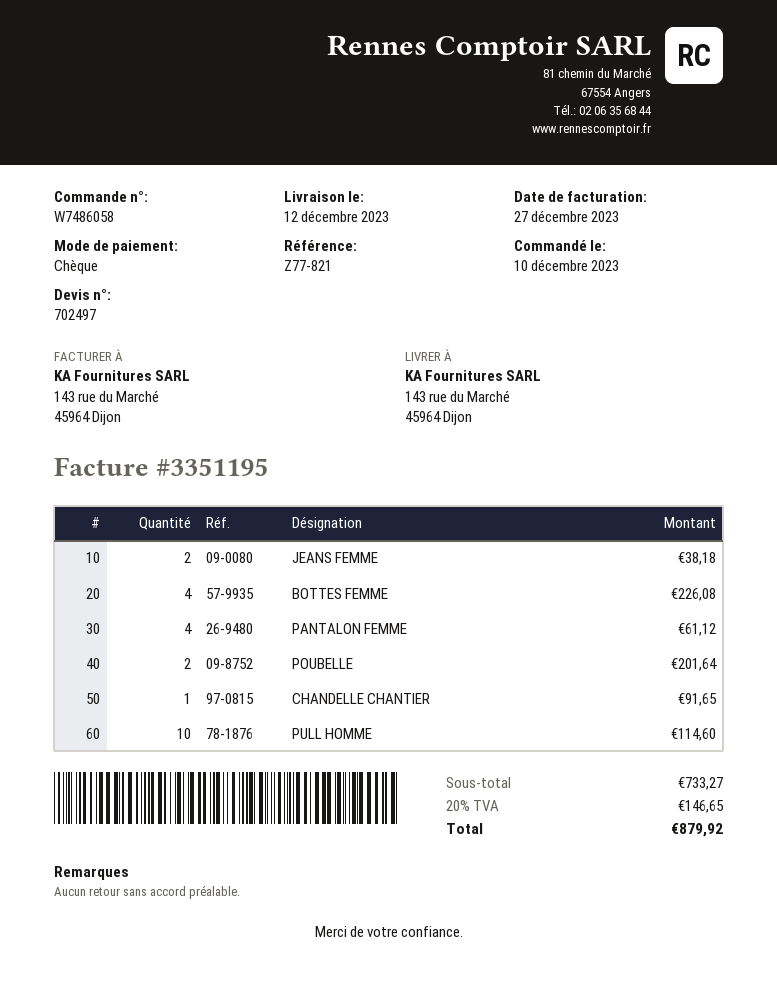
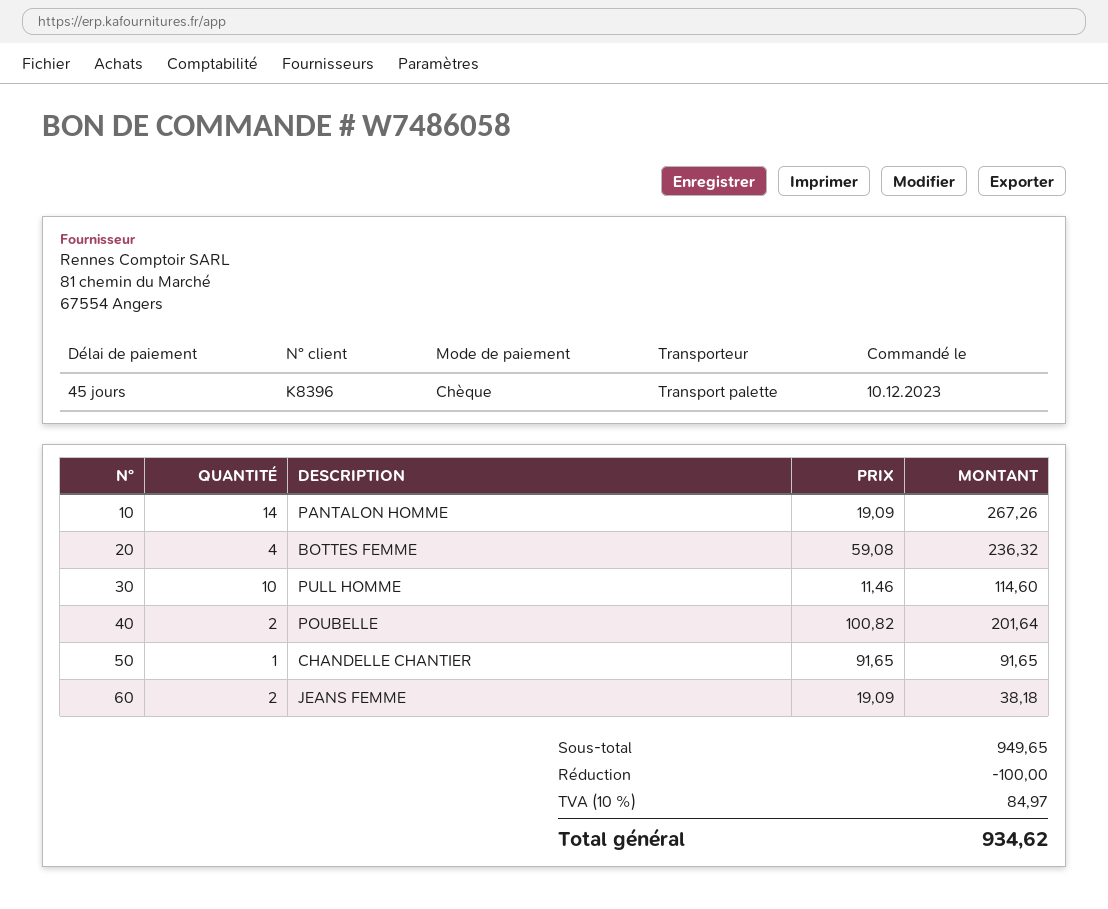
BOTTES FEMME: 4 for 226.08 -> 4 for 236.32
PANTALON FEMME: 4 for 61.12 -> none
PANTALON HOMME: none -> 14 for 267.26
subtotal: 733.27 -> 949.65
discount: none -> 100.00
tax: 20% = 146.65 -> 10% = 84.97
total: 879.92 -> 934.62

